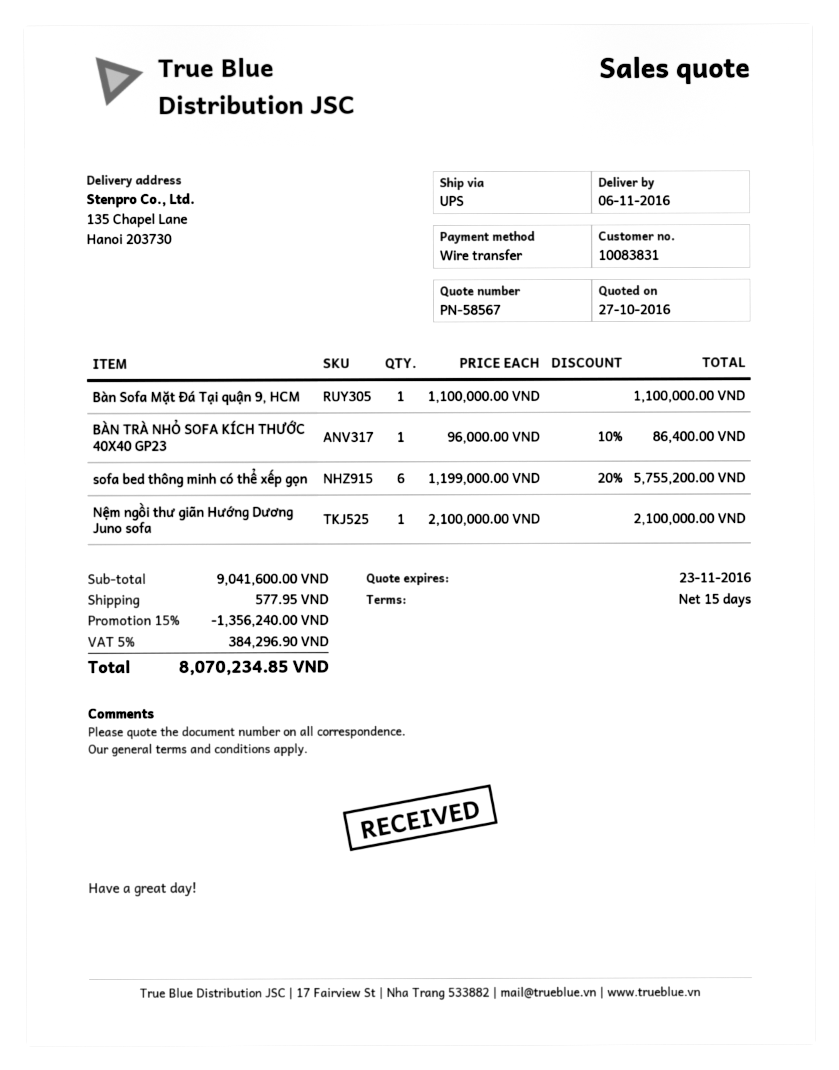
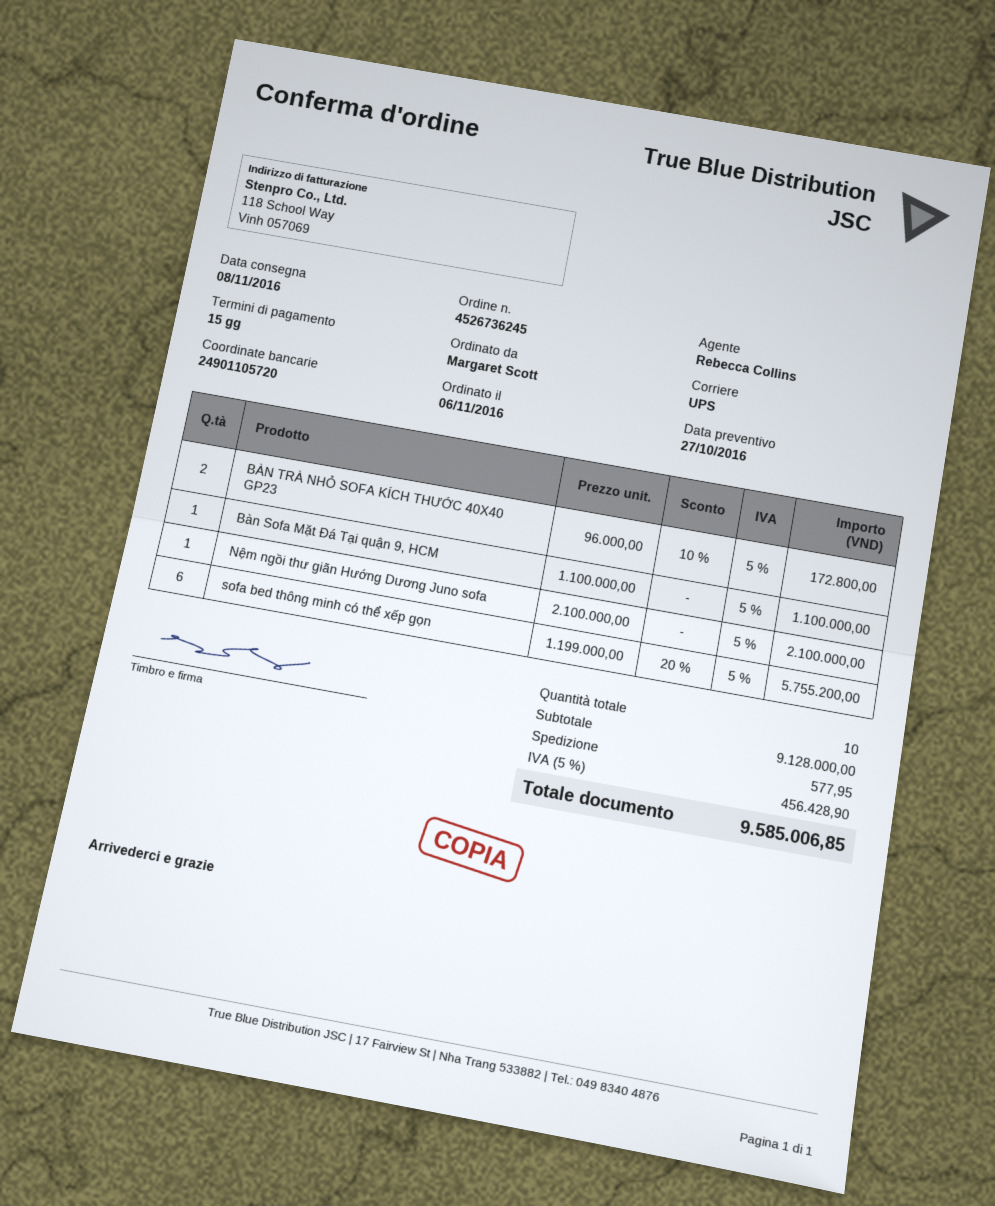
delivery date: 2016-11-06 -> 2016-11-08
BÀN TRÀ NHỎ SOFA KÍCH THƯỚC 40X40 GP23: 1 x 96000.00 - 10% = 86400.00 -> 2 x 96000.00 - 10% = 172800.00
subtotal: 9041600.00 -> 9128000.00
discount: 15% = 1356240.00 -> none
tax: 5% = 384296.90 -> 5% = 456428.90
total: 8070234.85 -> 9585006.85

